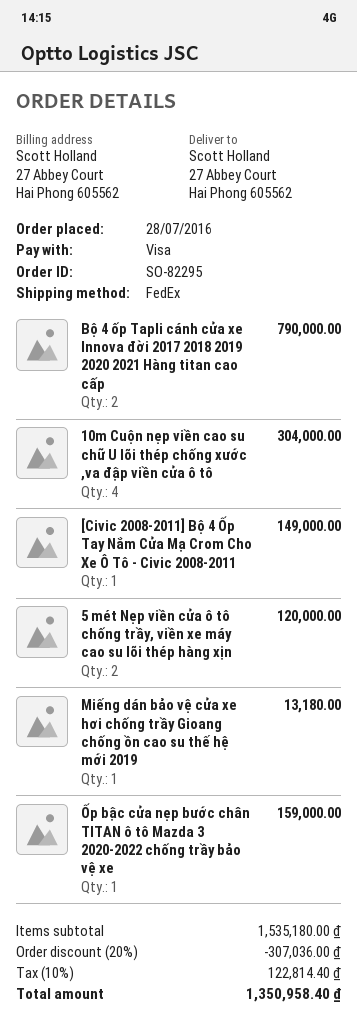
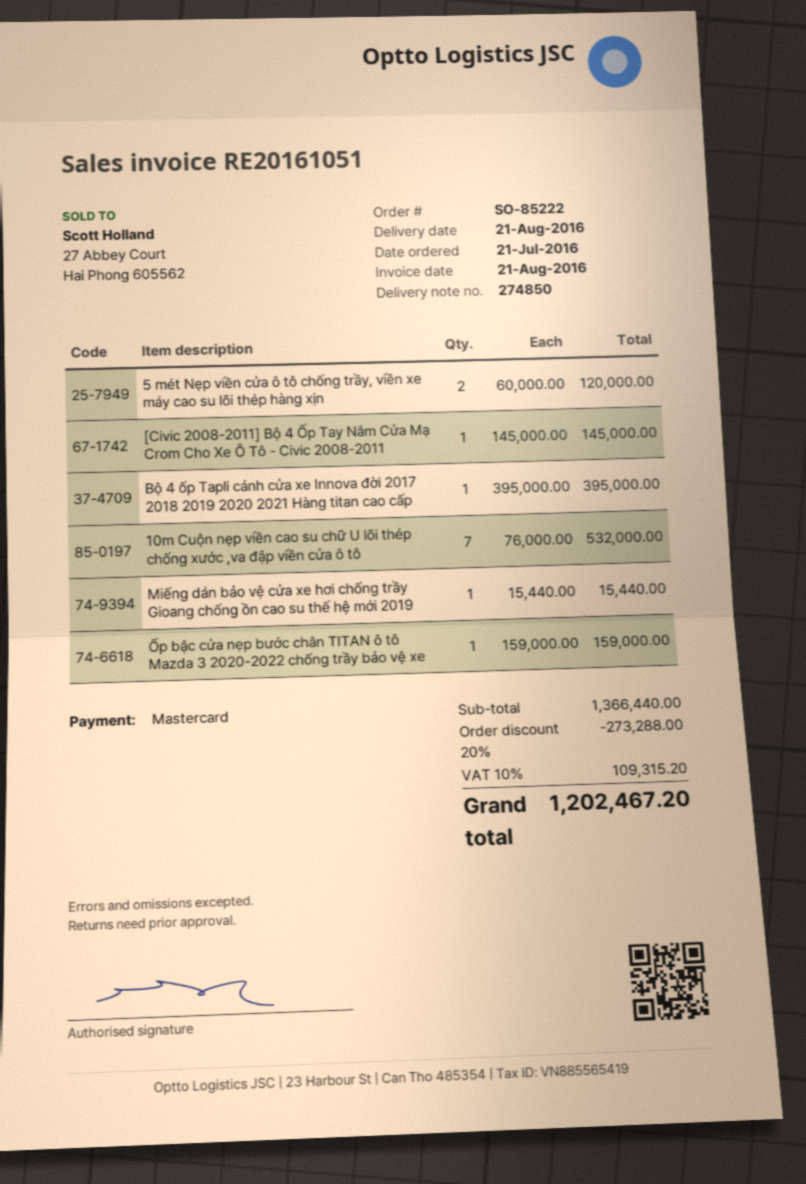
order number: SO-82295 -> SO-85222
order date: 2016-07-28 -> 2016-07-21
payment method: Visa -> Mastercard
Bộ 4 ốp Tapli cánh cửa xe Innova đời 2017 2018 2019 2020 2021 Hàng titan cao cấp: 2 for 790000.00 -> 1 for 395000.00
10m Cuộn nẹp viền cao su chữ U lõi thép chống xước ,va đập viền cửa ô tô: 4 for 304000.00 -> 7 for 532000.00
[Civic 2008-2011] Bộ 4 Ốp Tay Nắm Cửa Mạ Crom Cho Xe Ô Tô - Civic 2008-2011: 1 for 149000.00 -> 1 for 145000.00
Miếng dán bảo vệ cửa xe hơi chống trầy Gioang chống ồn cao su thế hệ mới 2019: 1 for 13180.00 -> 1 for 15440.00
subtotal: 1535180.00 -> 1366440.00
discount: 20% = 307036.00 -> 20% = 273288.00
tax: 10% = 122814.40 -> 10% = 109315.20
total: 1350958.40 -> 1202467.20

